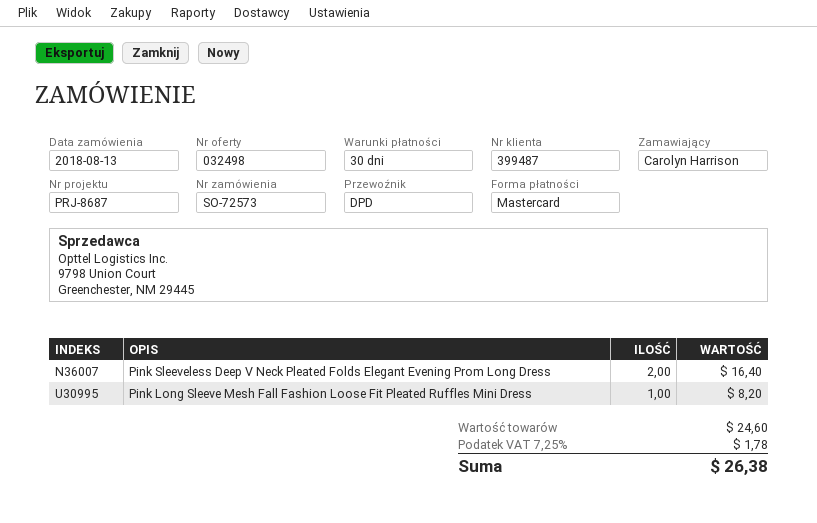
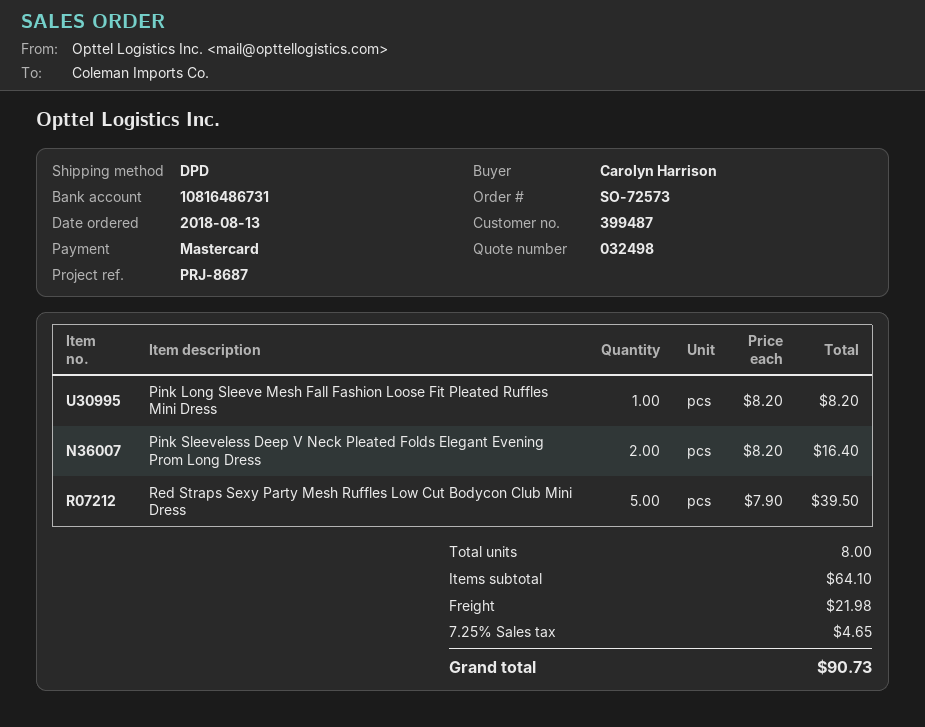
Red Straps Sexy Party Mesh Ruffles Low Cut Bodycon Club Mini Dress: none -> 5 for 39.50
subtotal: 24.60 -> 64.10
shipping: none -> 21.98
tax: 7.25% = 1.78 -> 7.25% = 4.65
total: 26.38 -> 90.73

